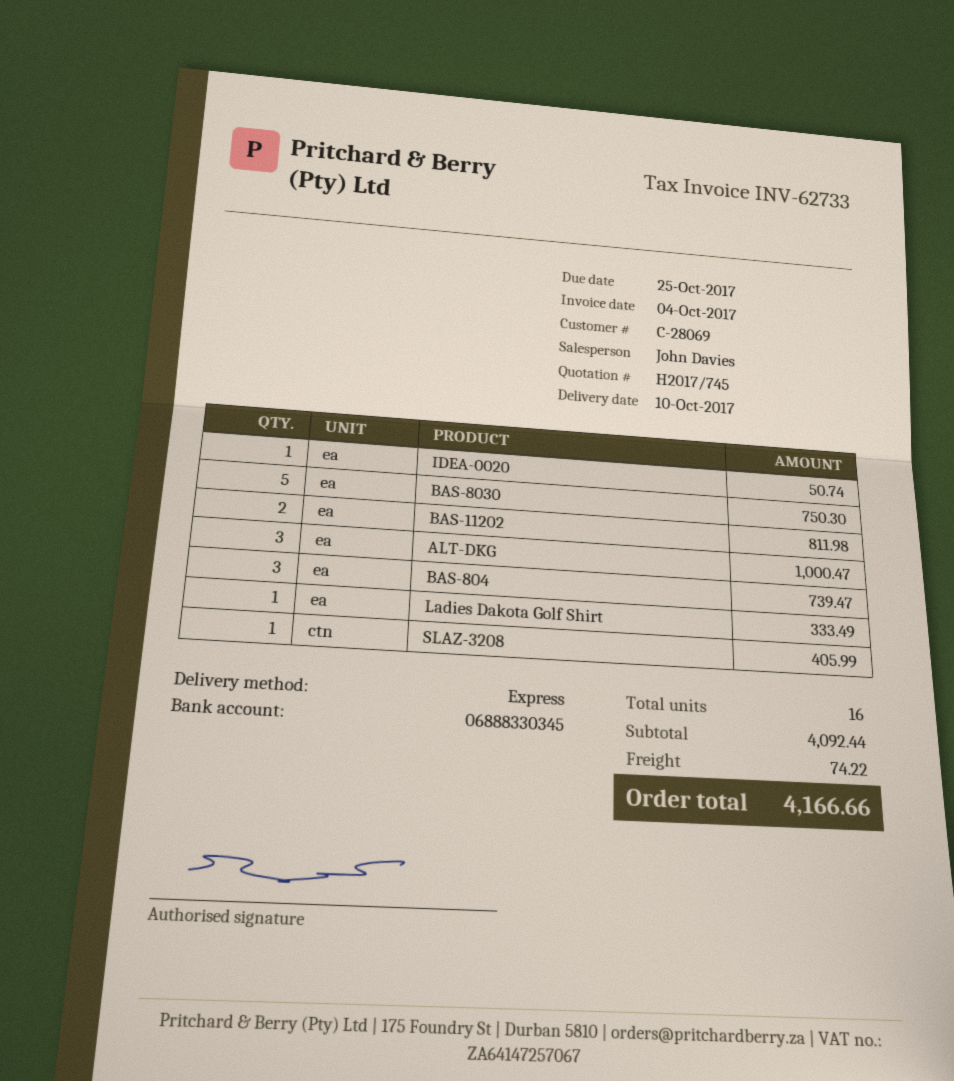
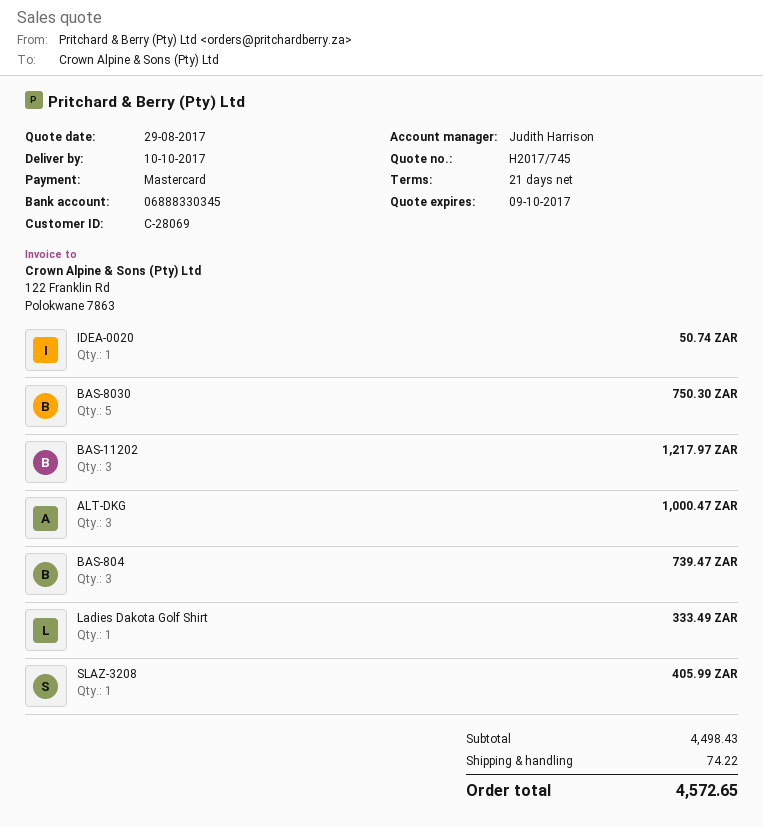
sales rep: John Davies -> Judith Harrison
BAS-11202: 2 for 811.98 -> 3 for 1217.97
subtotal: 4092.44 -> 4498.43
total: 4166.66 -> 4572.65

